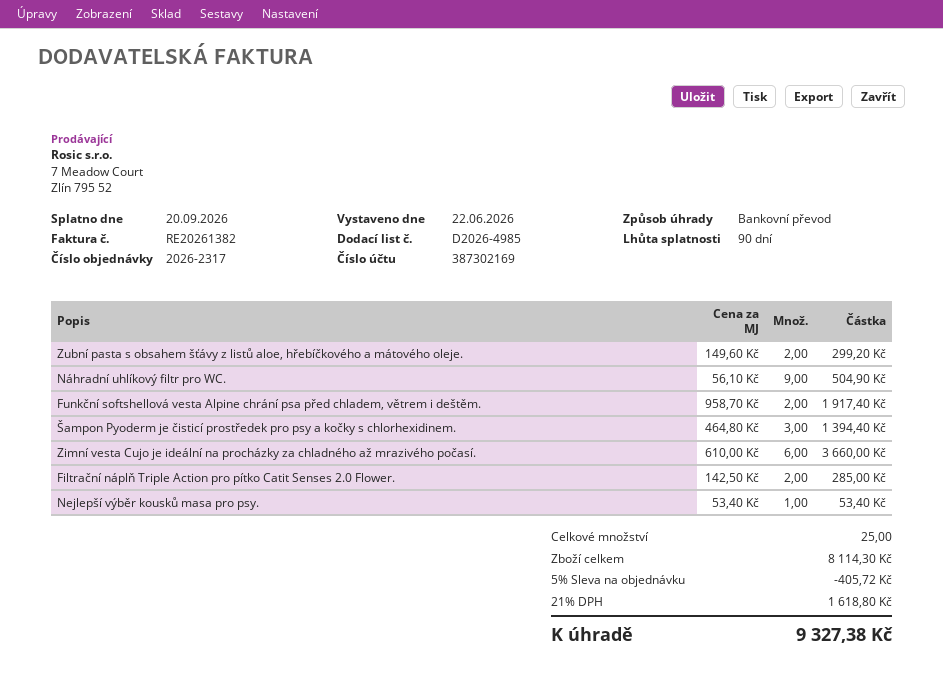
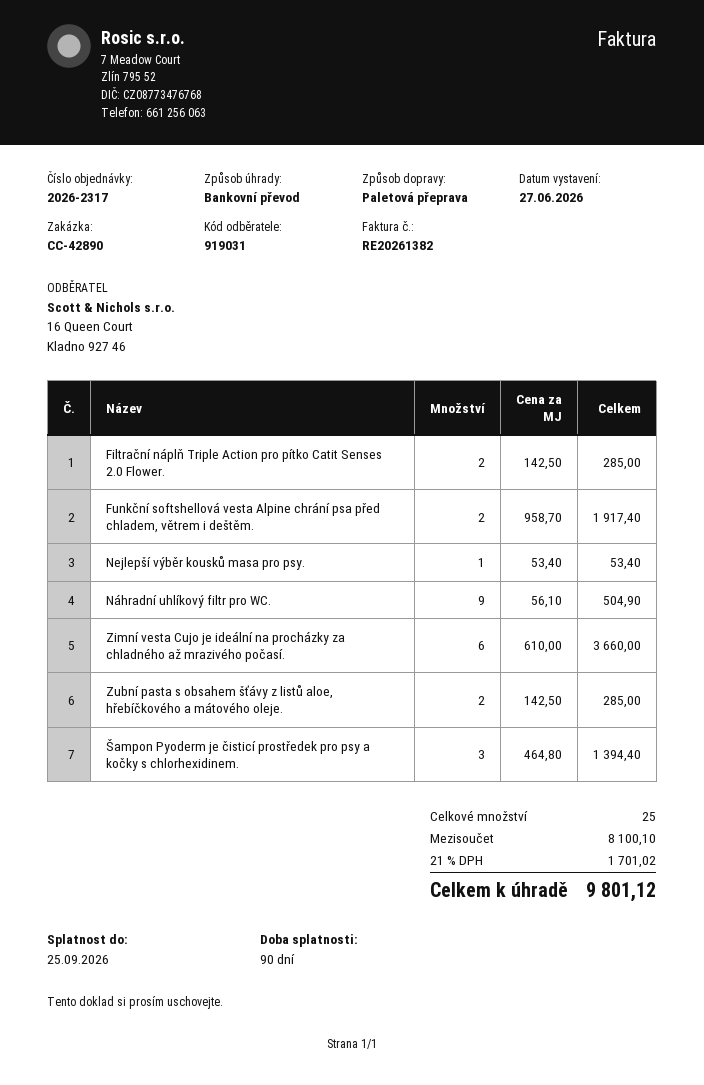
invoice date: 2026-06-22 -> 2026-06-27
due date: 2026-09-20 -> 2026-09-25
Zubní pasta s obsahem šťávy z listů aloe, hřebíčkového a mátového oleje.: 2 x 149.60 = 299.20 -> 2 x 142.50 = 285.00
subtotal: 8114.30 -> 8100.10
discount: 5% = 405.72 -> none
tax: 21% = 1618.80 -> 21% = 1701.02
total: 9327.38 -> 9801.12

